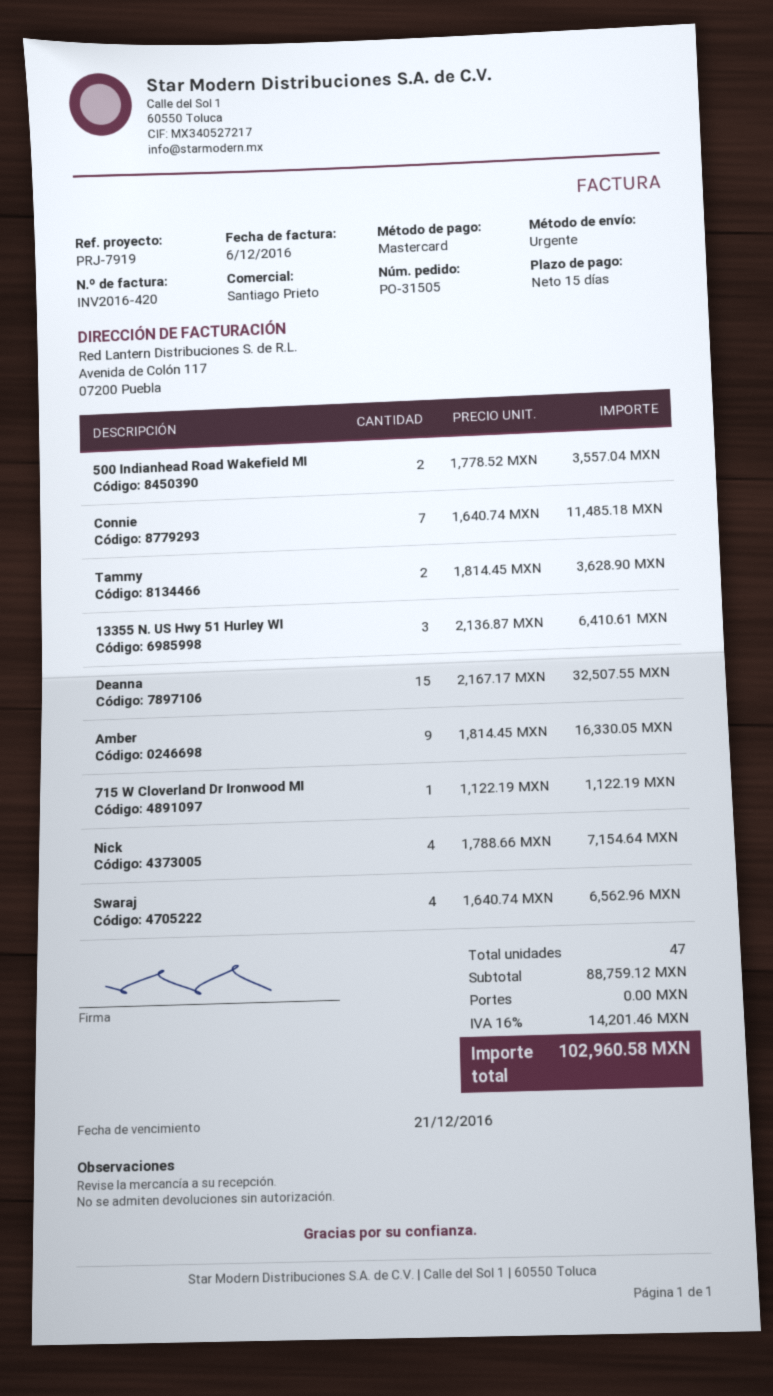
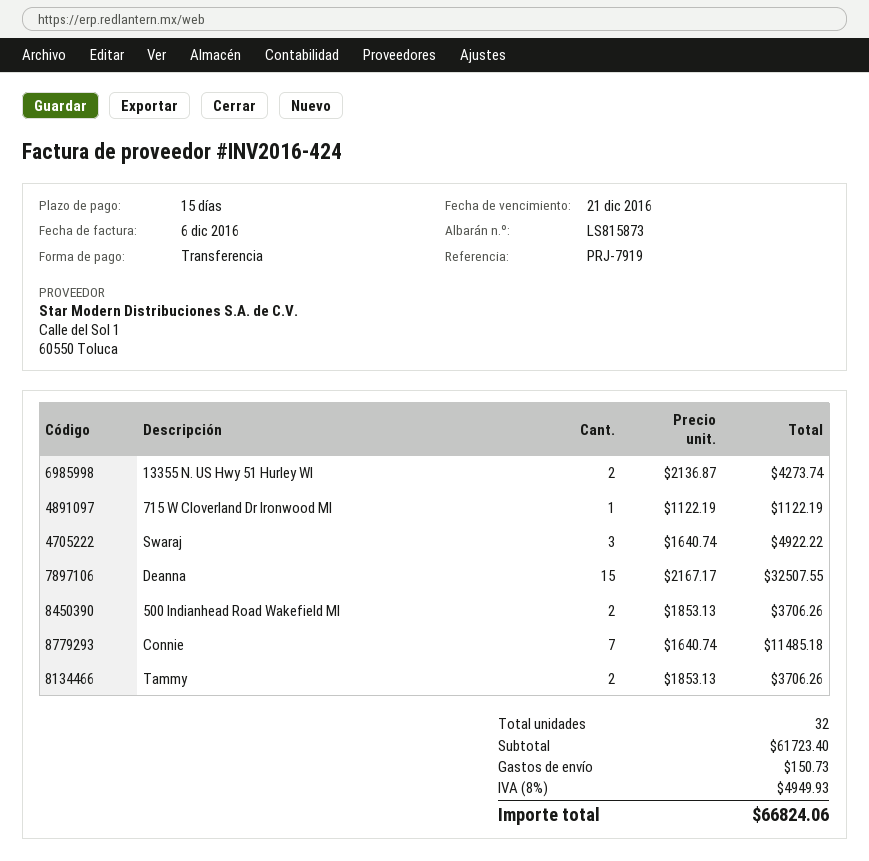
invoice number: INV2016-420 -> INV2016-424
payment method: Mastercard -> bank transfer
500 Indianhead Road Wakefield MI: 2 x 1778.52 = 3557.04 -> 2 x 1853.13 = 3706.26
Tammy: 2 x 1814.45 = 3628.90 -> 2 x 1853.13 = 3706.26
13355 N. US Hwy 51 Hurley WI: 3 x 2136.87 = 6410.61 -> 2 x 2136.87 = 4273.74
Amber: 9 x 1814.45 = 16330.05 -> none
Nick: 4 x 1788.66 = 7154.64 -> none
Swaraj: 4 x 1640.74 = 6562.96 -> 3 x 1640.74 = 4922.22
total quantity: 47 -> 32
subtotal: 88759.12 -> 61723.40
shipping: 0.00 -> 150.73
tax: 16% = 14201.46 -> 8% = 4949.93
total: 102960.58 -> 66824.06

